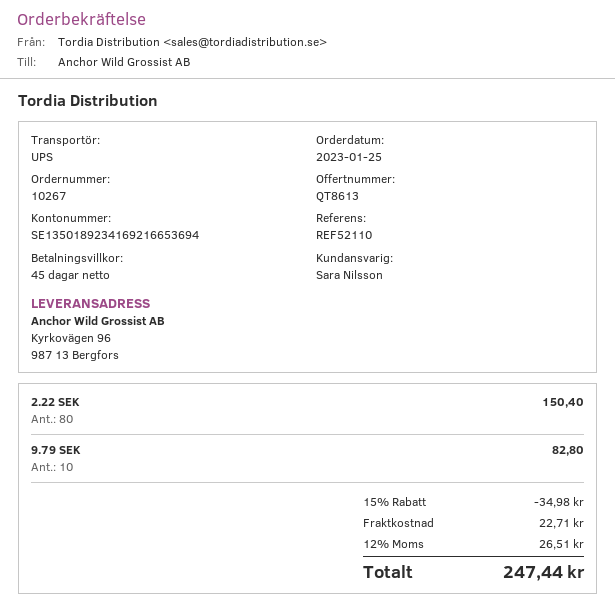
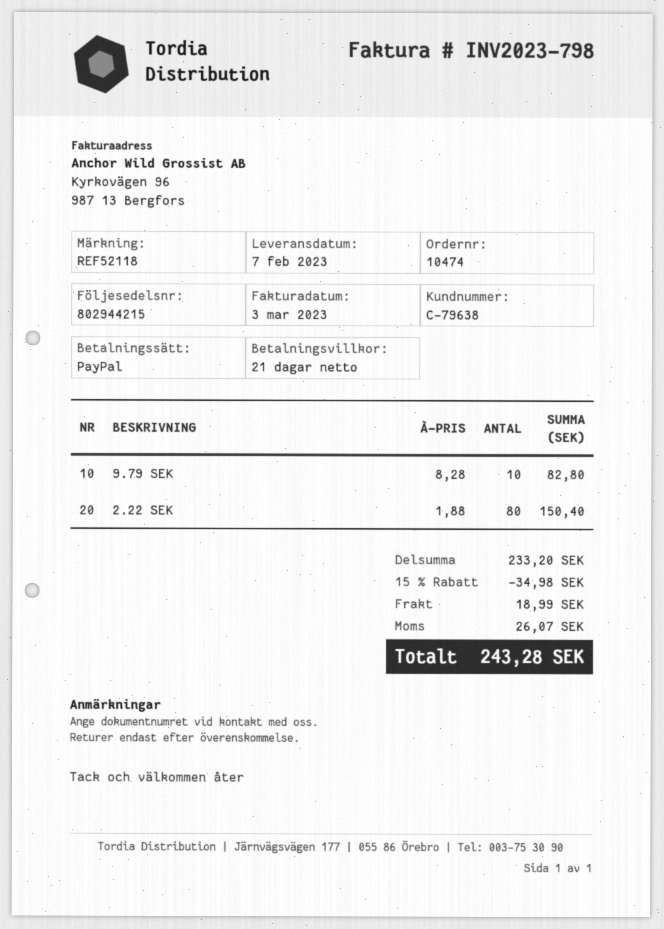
order number: 10267 -> 10474
payment terms: 45 days -> 21 days
reference: REF52110 -> REF52118
shipping: 22.71 -> 18.99
tax: 26.51 -> 26.07
total: 247.44 -> 243.28

